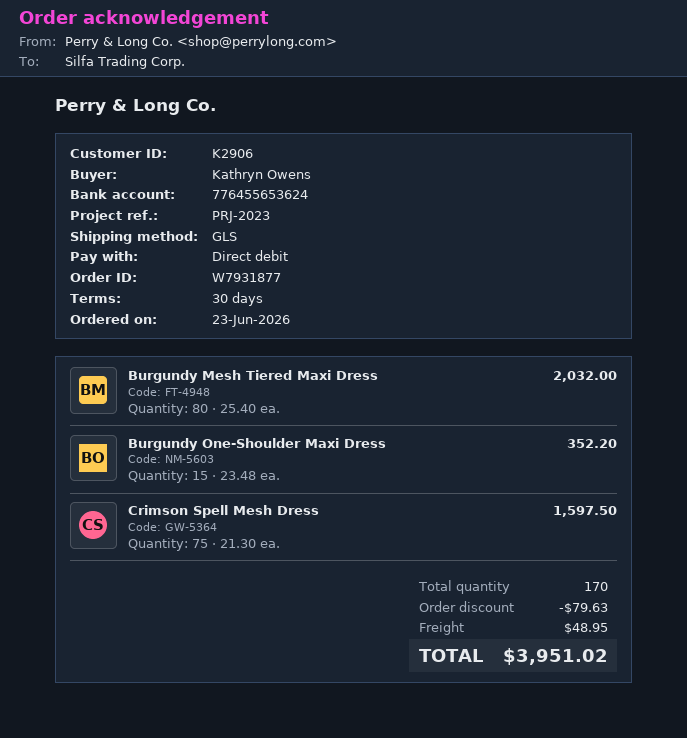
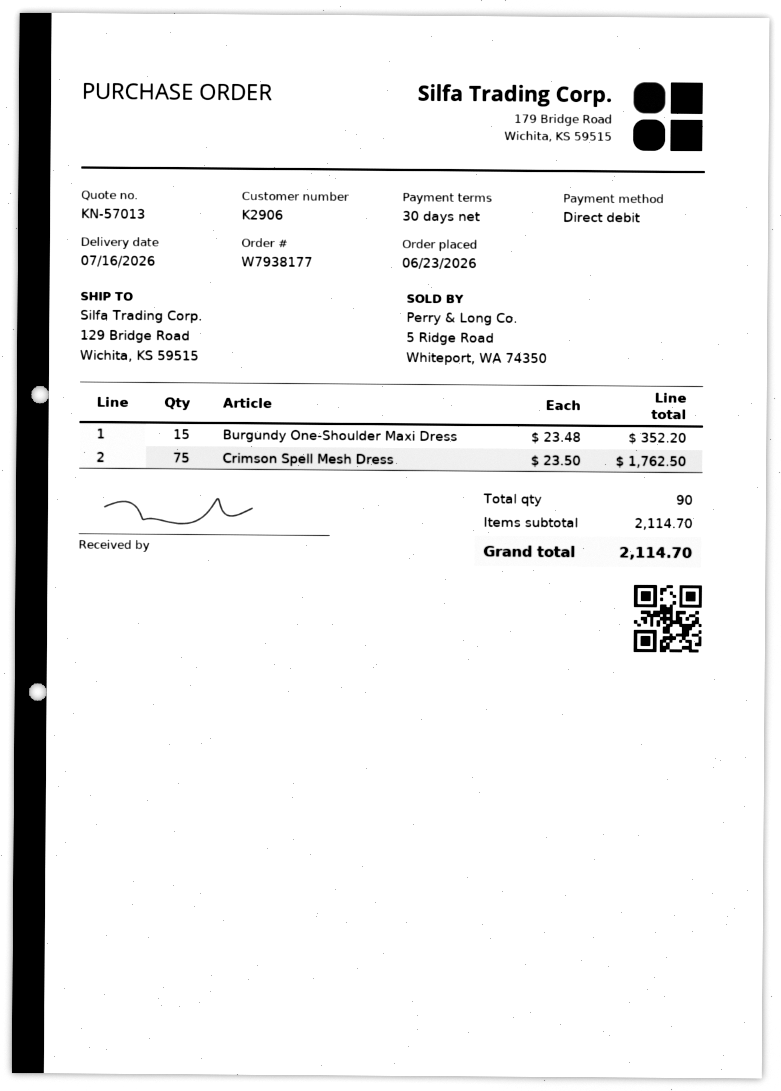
order number: W7931877 -> W7938177
Burgundy Mesh Tiered Maxi Dress: 80 x 25.40 = 2032.00 -> none
Crimson Spell Mesh Dress: 75 x 21.30 = 1597.50 -> 75 x 23.50 = 1762.50
total quantity: 170 -> 90
discount: 79.63 -> none
shipping: 48.95 -> none
total: 3951.02 -> 2114.70

